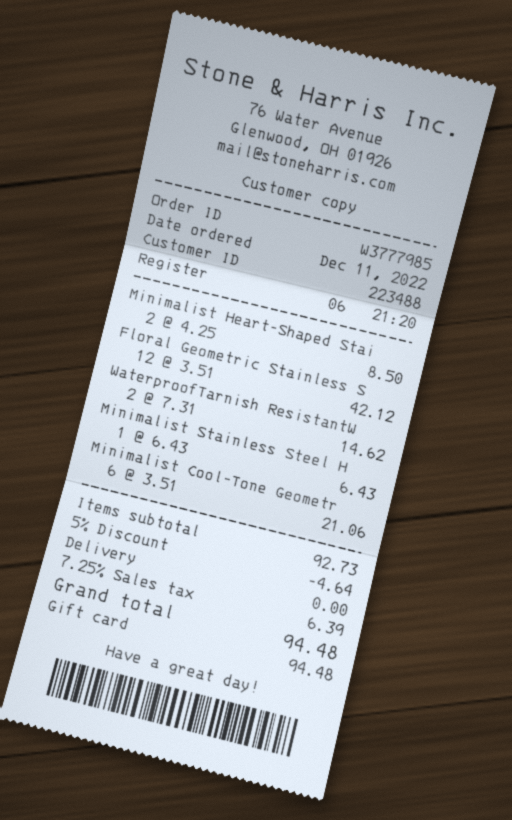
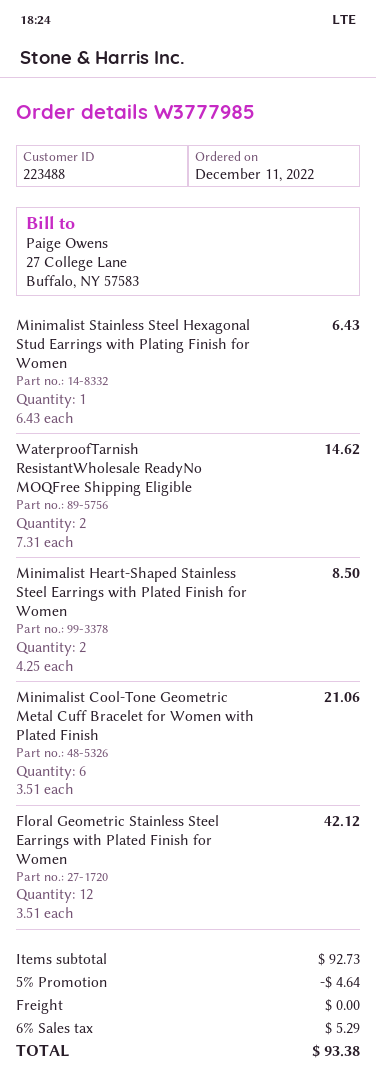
tax: 7.25% = 6.39 -> 6% = 5.29
total: 94.48 -> 93.38

